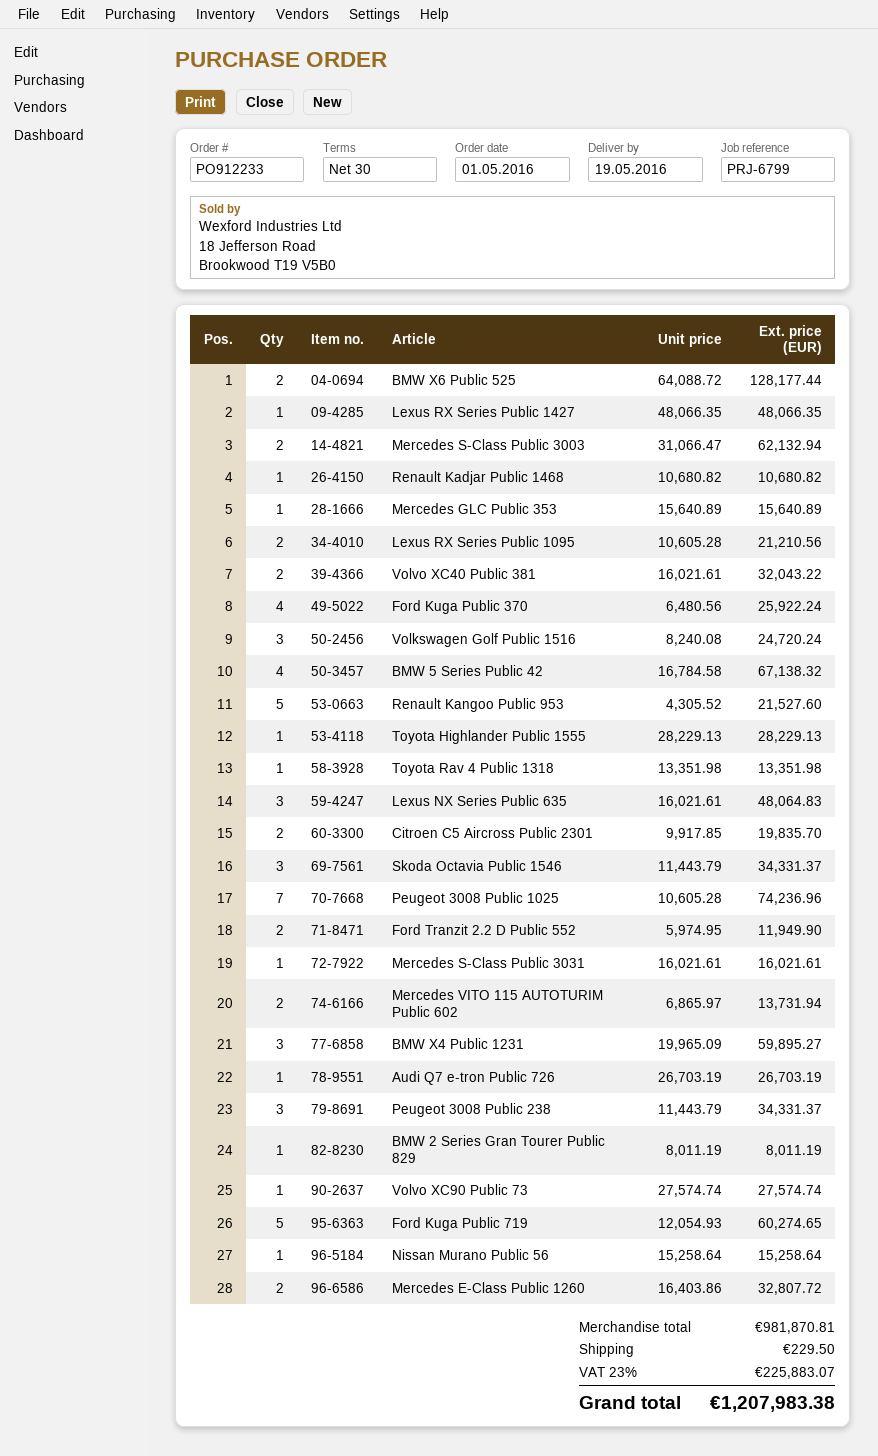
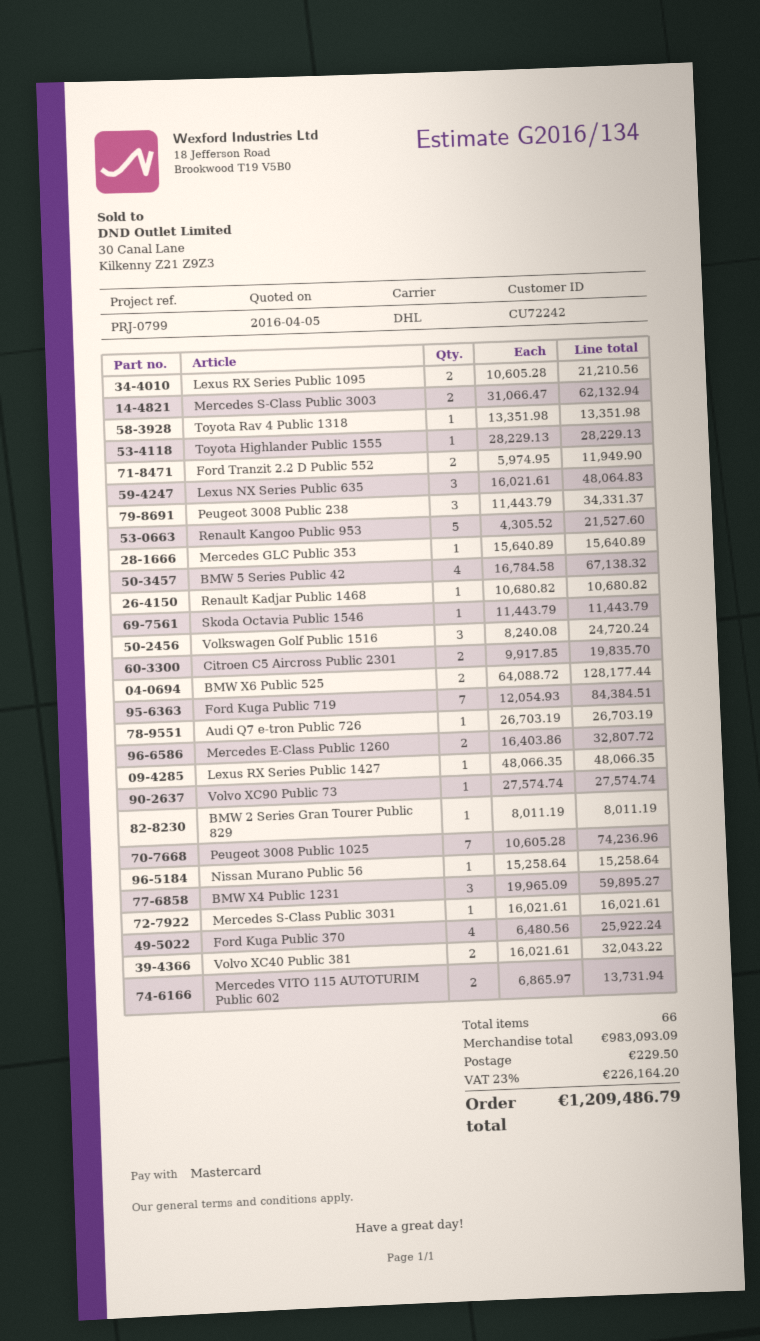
reference: PRJ-6799 -> PRJ-0799
Skoda Octavia Public 1546: 3 x 11443.79 = 34331.37 -> 1 x 11443.79 = 11443.79
Ford Kuga Public 719: 5 x 12054.93 = 60274.65 -> 7 x 12054.93 = 84384.51
subtotal: 981870.81 -> 983093.09
tax: 23% = 225883.07 -> 23% = 226164.20
total: 1207983.38 -> 1209486.79

